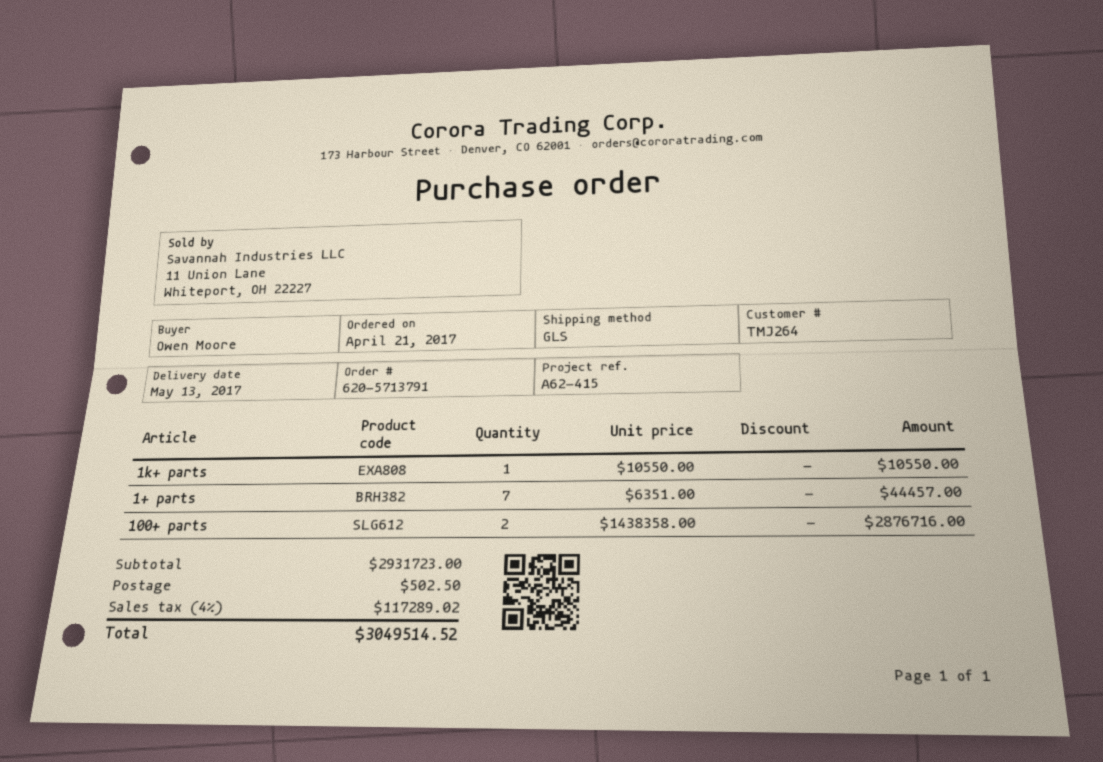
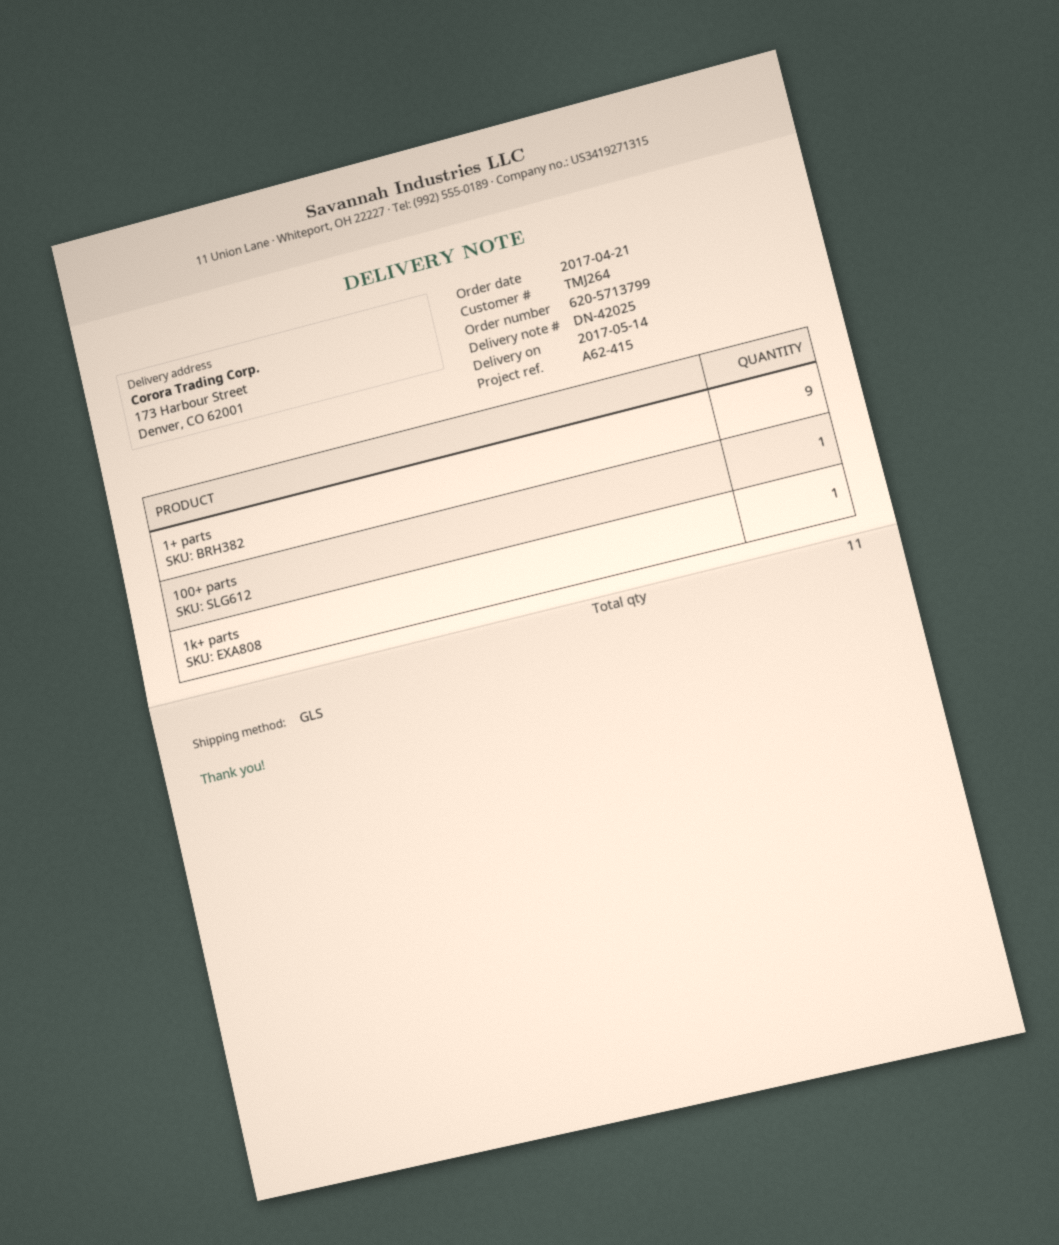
order number: 620-5713791 -> 620-5713799
delivery date: 2017-05-13 -> 2017-05-14
1+ parts: 7 -> 9
100+ parts: 2 -> 1

